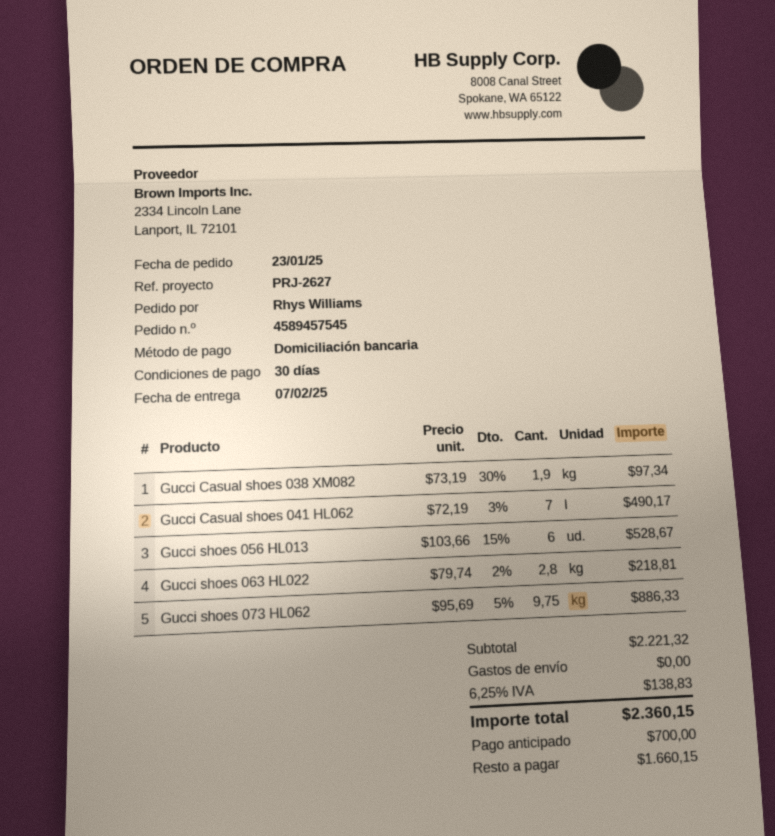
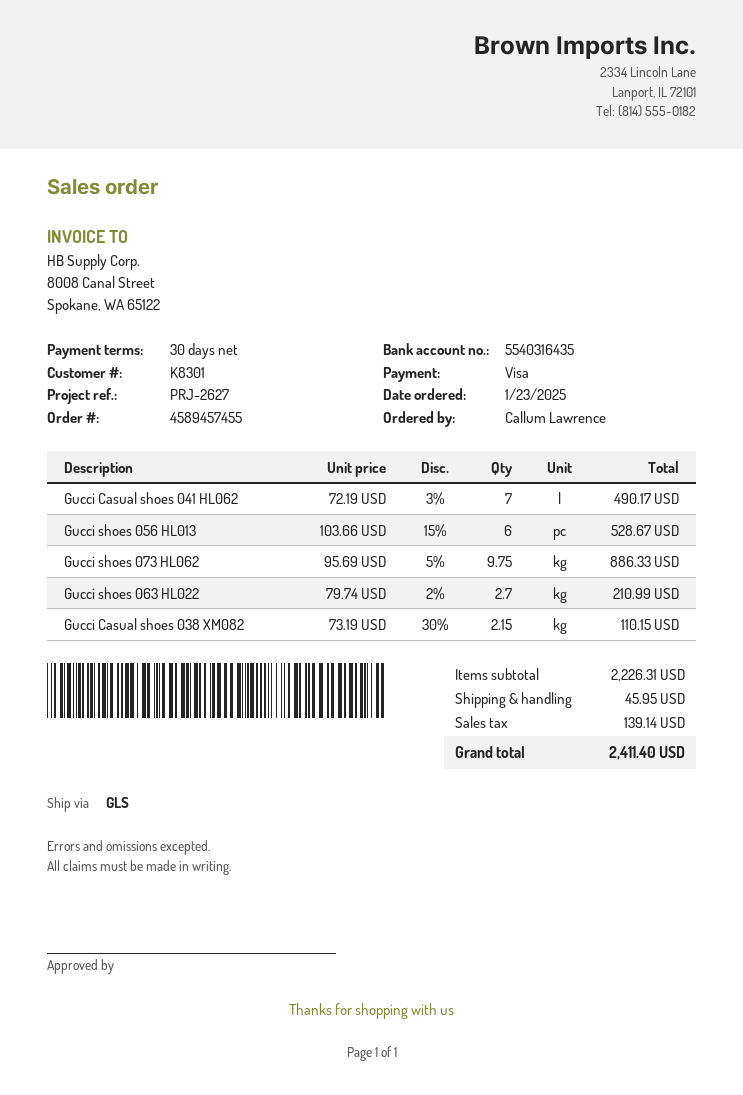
order number: 4589457545 -> 4589457455
ordered by: Rhys Williams -> Callum Lawrence
payment method: direct debit -> Visa
Gucci Casual shoes 038 XM082: 1.9 x 73.19 - 30% = 97.34 -> 2.15 x 73.19 - 30% = 110.15
Gucci shoes 063 HL022: 2.8 x 79.74 - 2% = 218.81 -> 2.7 x 79.74 - 2% = 210.99
subtotal: 2221.32 -> 2226.31
shipping: 0.00 -> 45.95
tax: 138.83 -> 139.14
total: 2360.15 -> 2411.40

